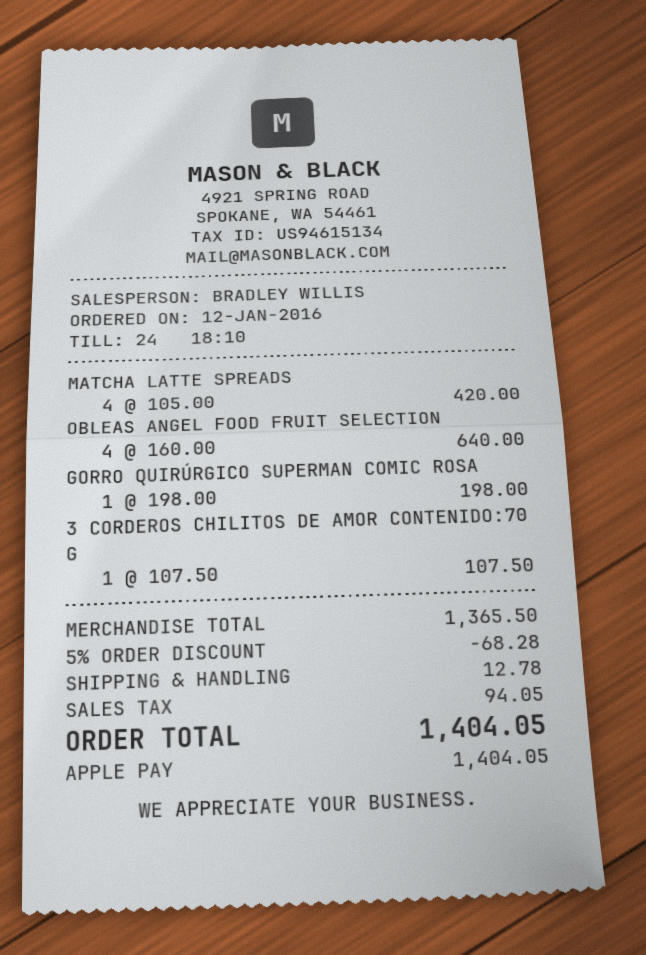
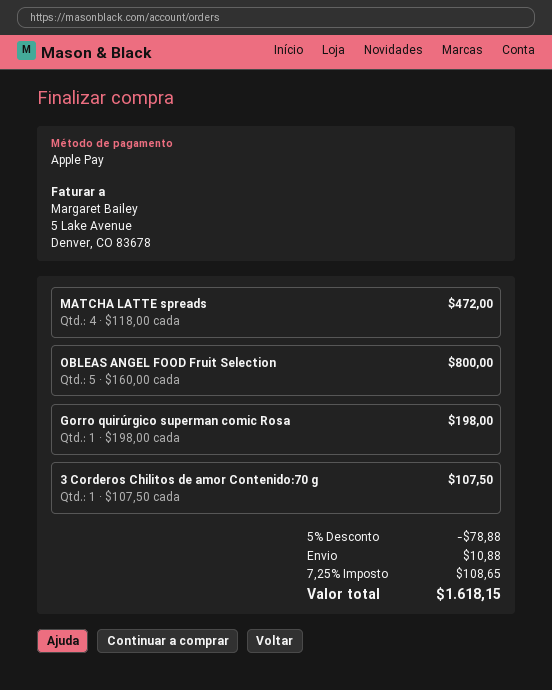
MATCHA LATTE SPREADS: 4 x 105.00 = 420.00 -> 4 x 118.00 = 472.00
OBLEAS ANGEL FOOD FRUIT SELECTION: 4 x 160.00 = 640.00 -> 5 x 160.00 = 800.00
discount: 5% = 68.28 -> 5% = 78.88
shipping: 12.78 -> 10.88
tax: 94.05 -> 108.65
total: 1404.05 -> 1618.15

